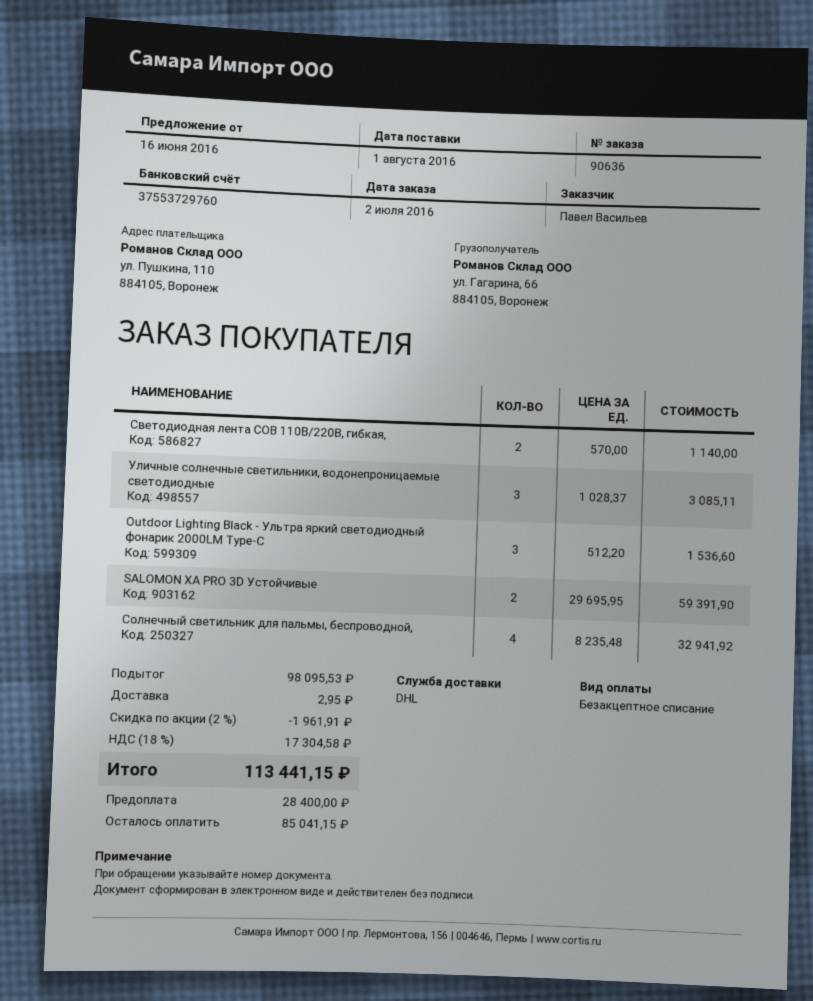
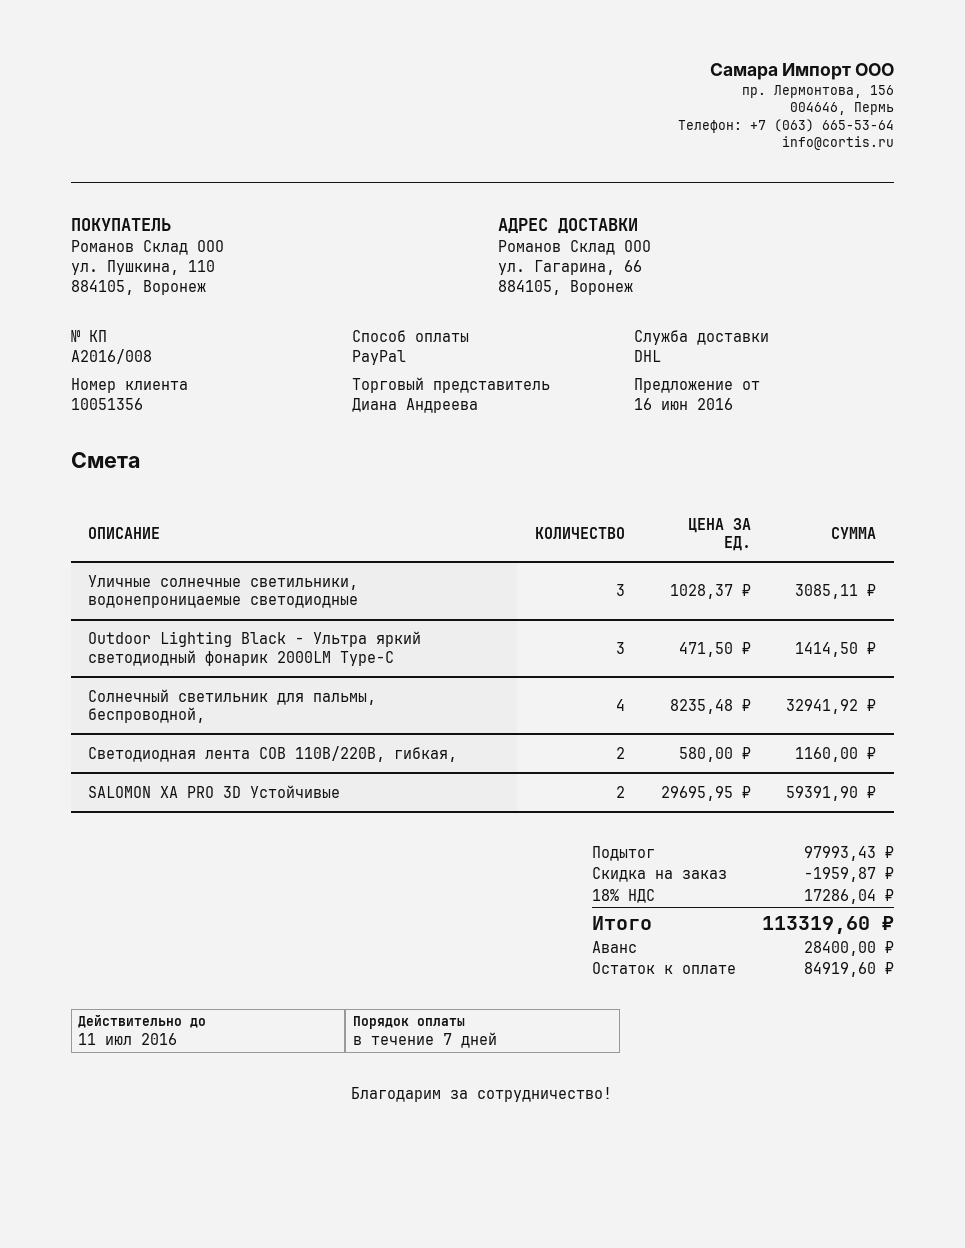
payment method: direct debit -> PayPal
Светодиодная лента COB 110В/220В, гибкая,: 2 x 570.00 = 1140.00 -> 2 x 580.00 = 1160.00
Outdoor Lighting Black - Ультра яркий светодиодный фонарик 2000LM Type-C: 3 x 512.20 = 1536.60 -> 3 x 471.50 = 1414.50
subtotal: 98095.53 -> 97993.43
discount: 1961.91 -> 1959.87
shipping: 2.95 -> none
tax: 18% = 17304.58 -> 18% = 17286.04
total: 113441.15 -> 113319.60
balance: 85041.15 -> 84919.60

